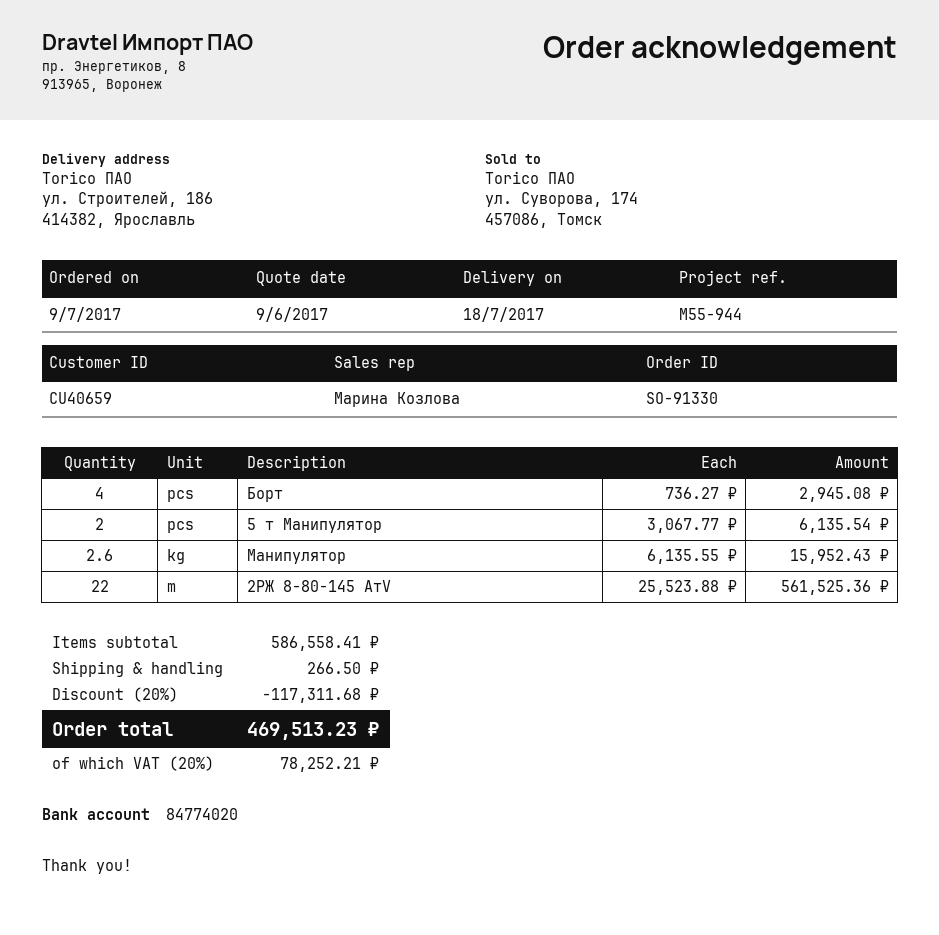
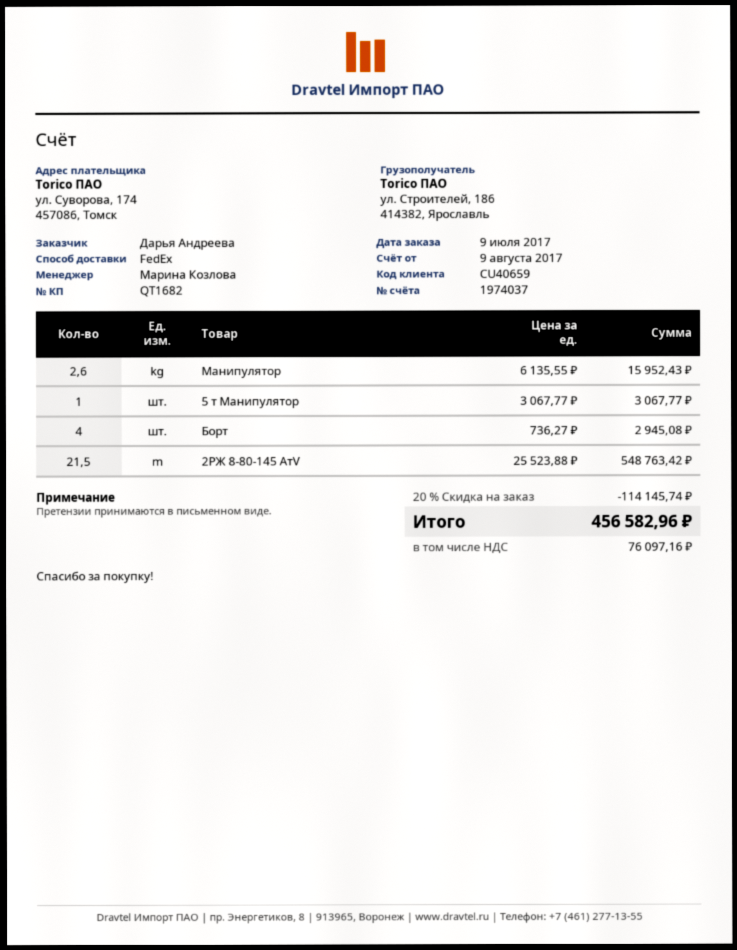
5 т Манипулятор: 2 x 3067.77 = 6135.54 -> 1 x 3067.77 = 3067.77
2РЖ 8-80-145 АтV: 22 x 25523.88 = 561525.36 -> 21.5 x 25523.88 = 548763.42
discount: 20% = 117311.68 -> 20% = 114145.74
shipping: 266.50 -> none
tax: 78252.21 -> 76097.16
total: 469513.23 -> 456582.96

